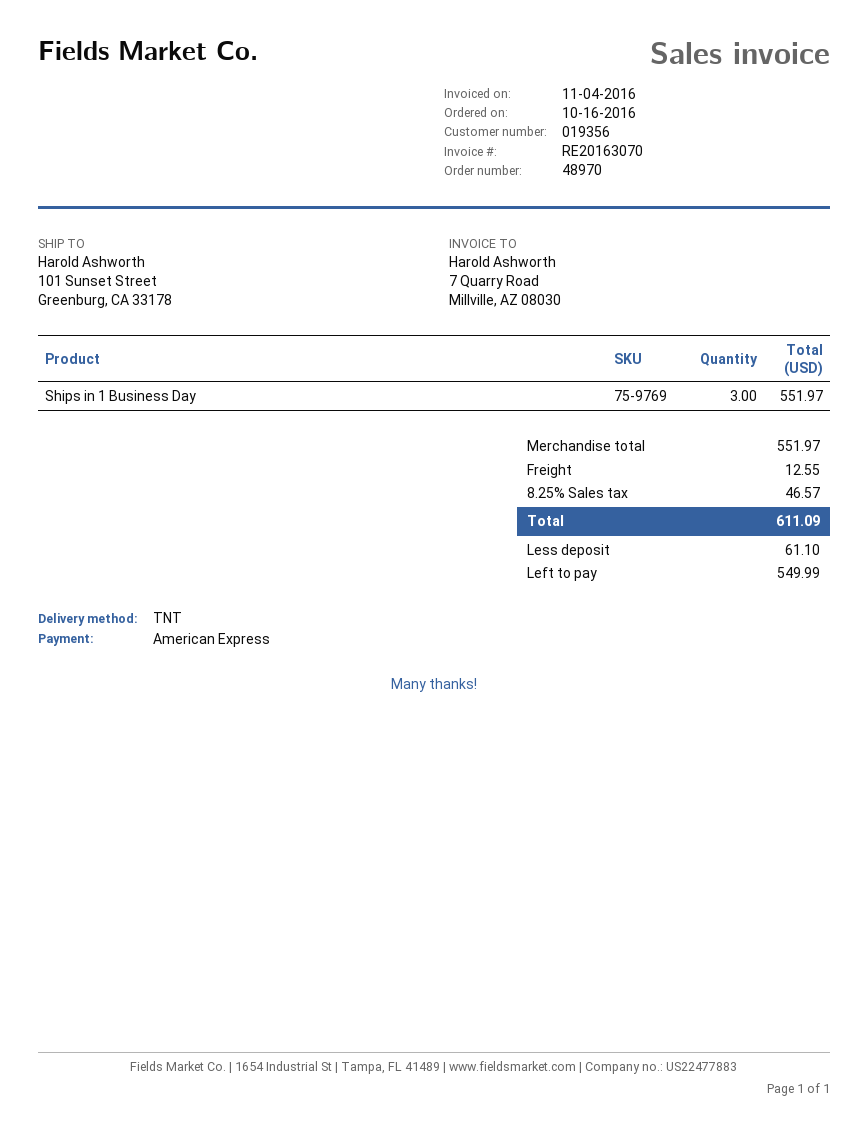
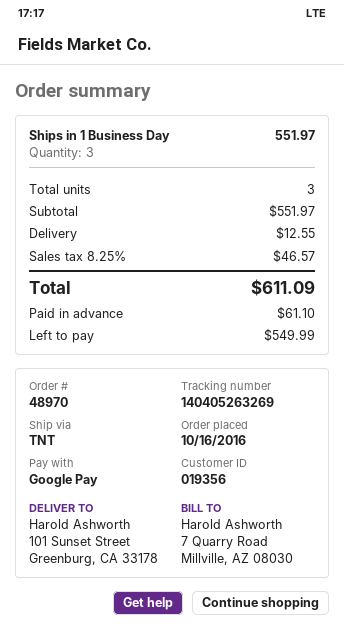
payment method: American Express -> Google Pay

